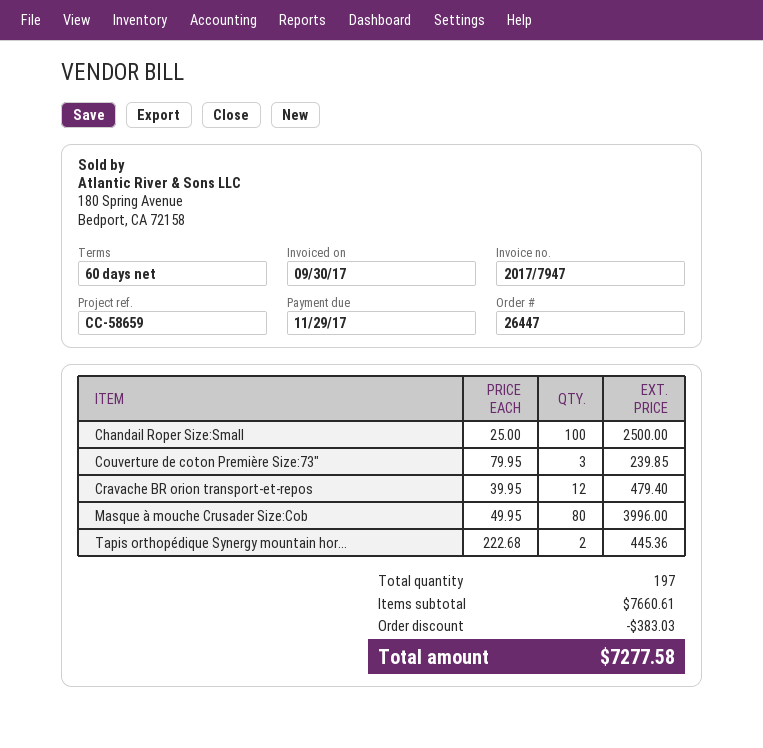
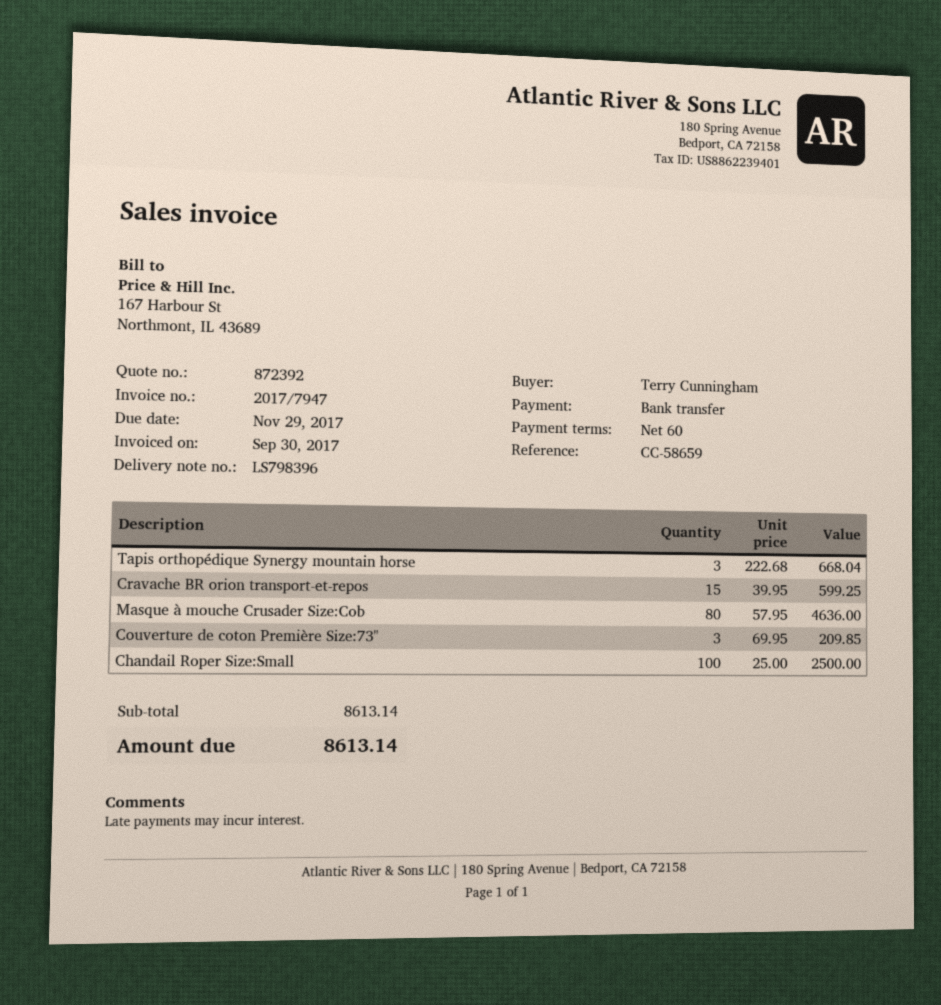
Couverture de coton Première Size:73": 3 x 79.95 = 239.85 -> 3 x 69.95 = 209.85
Cravache BR orion transport-et-repos: 12 x 39.95 = 479.40 -> 15 x 39.95 = 599.25
Masque à mouche Crusader Size:Cob: 80 x 49.95 = 3996.00 -> 80 x 57.95 = 4636.00
Tapis orthopédique Synergy mountain hor...: 2 x 222.68 = 445.36 -> 3 x 222.68 = 668.04
subtotal: 7660.61 -> 8613.14
discount: 383.03 -> none
total: 7277.58 -> 8613.14

